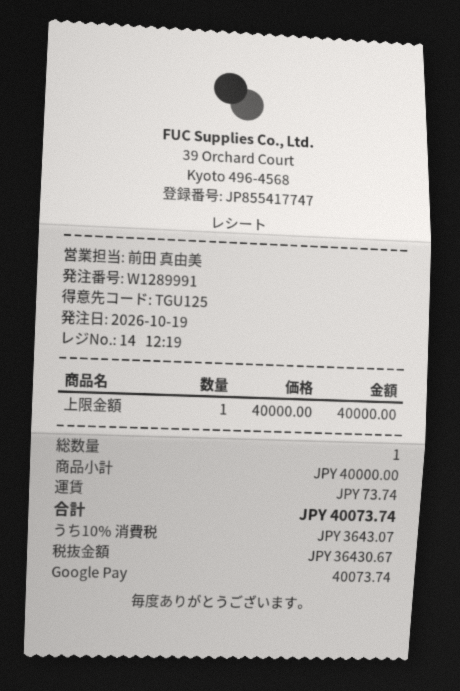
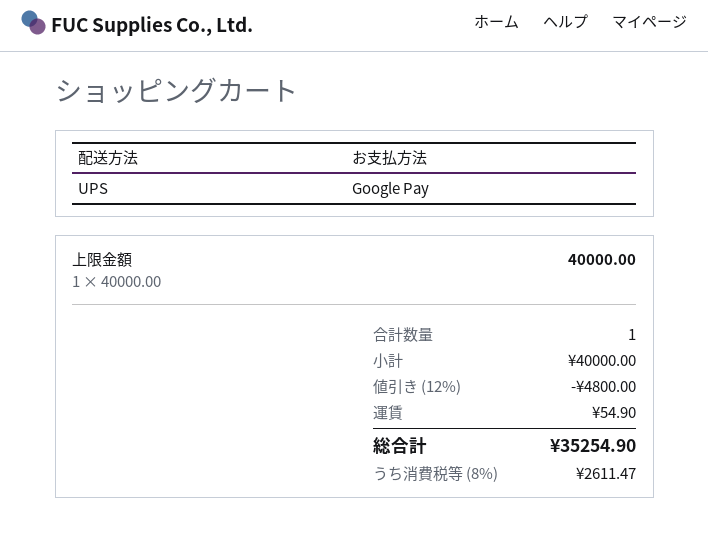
discount: none -> 12% = 4800.00
shipping: 73.74 -> 54.90
tax: 10% = 3643.07 -> 8% = 2611.47
total: 40073.74 -> 35254.90

